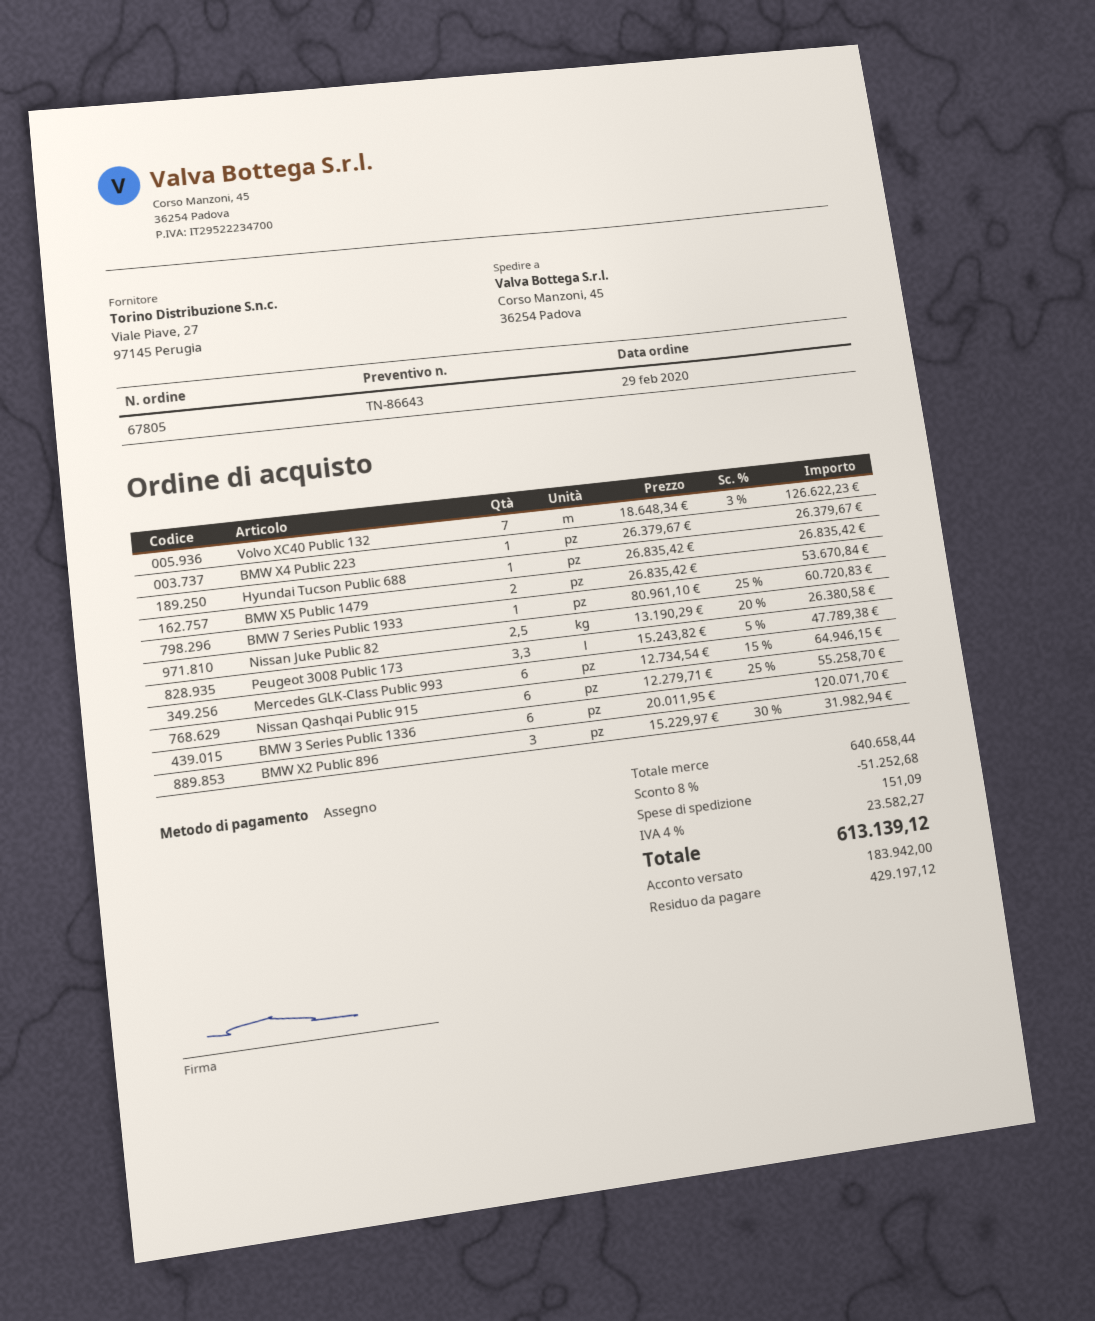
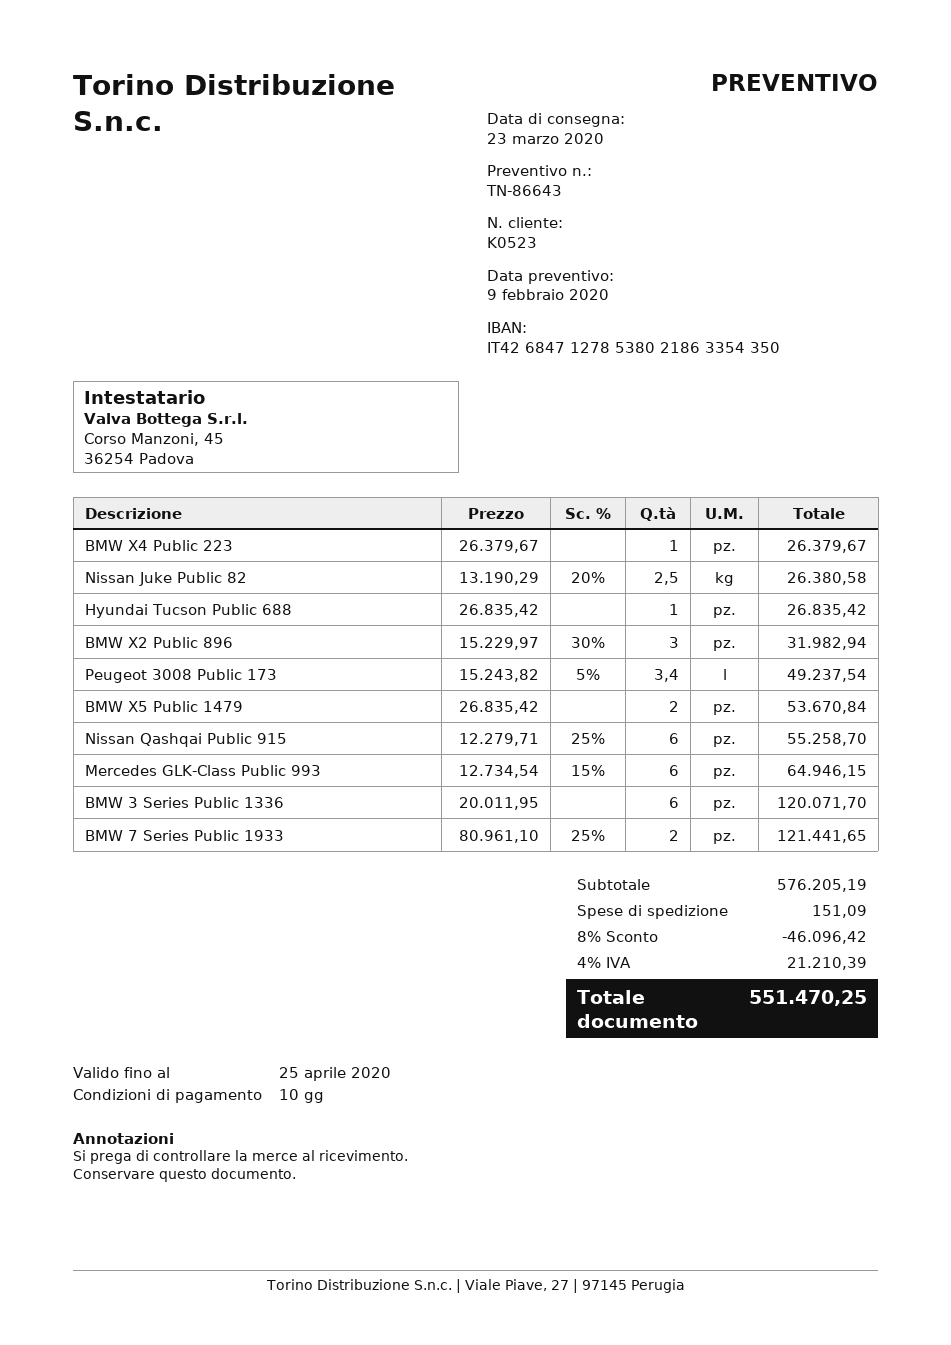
Volvo XC40 Public 132: 7 x 18648.34 - 3% = 126622.23 -> none
BMW 7 Series Public 1933: 1 x 80961.10 - 25% = 60720.83 -> 2 x 80961.10 - 25% = 121441.65
Peugeot 3008 Public 173: 3.3 x 15243.82 - 5% = 47789.38 -> 3.4 x 15243.82 - 5% = 49237.54
subtotal: 640658.44 -> 576205.19
discount: 8% = 51252.68 -> 8% = 46096.42
tax: 4% = 23582.27 -> 4% = 21210.39
total: 613139.12 -> 551470.25

